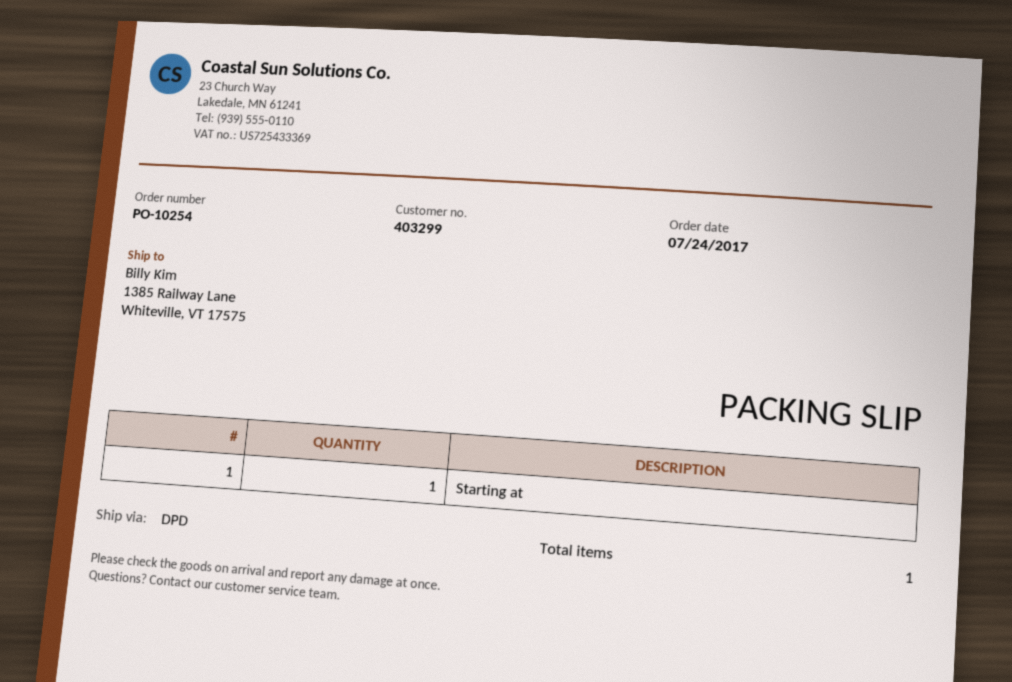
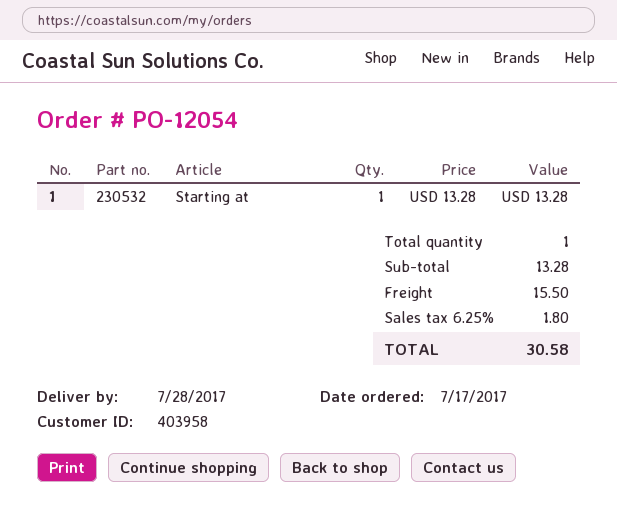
order number: PO-10254 -> PO-12054
order date: 2017-07-24 -> 2017-07-17
customer number: 403299 -> 403958

